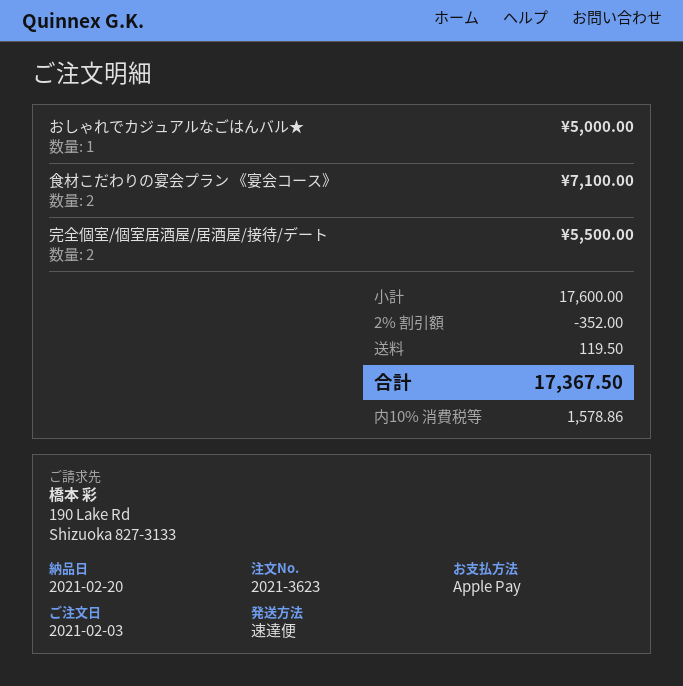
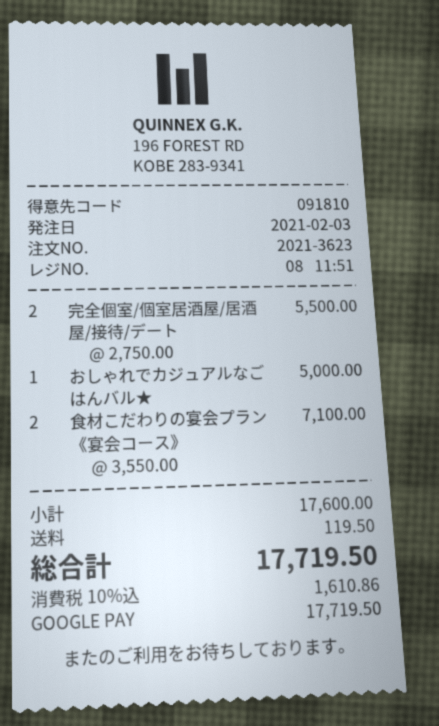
payment method: Apple Pay -> Google Pay
discount: 2% = 352.00 -> none
tax: 10% = 1578.86 -> 10% = 1610.86
total: 17367.50 -> 17719.50

